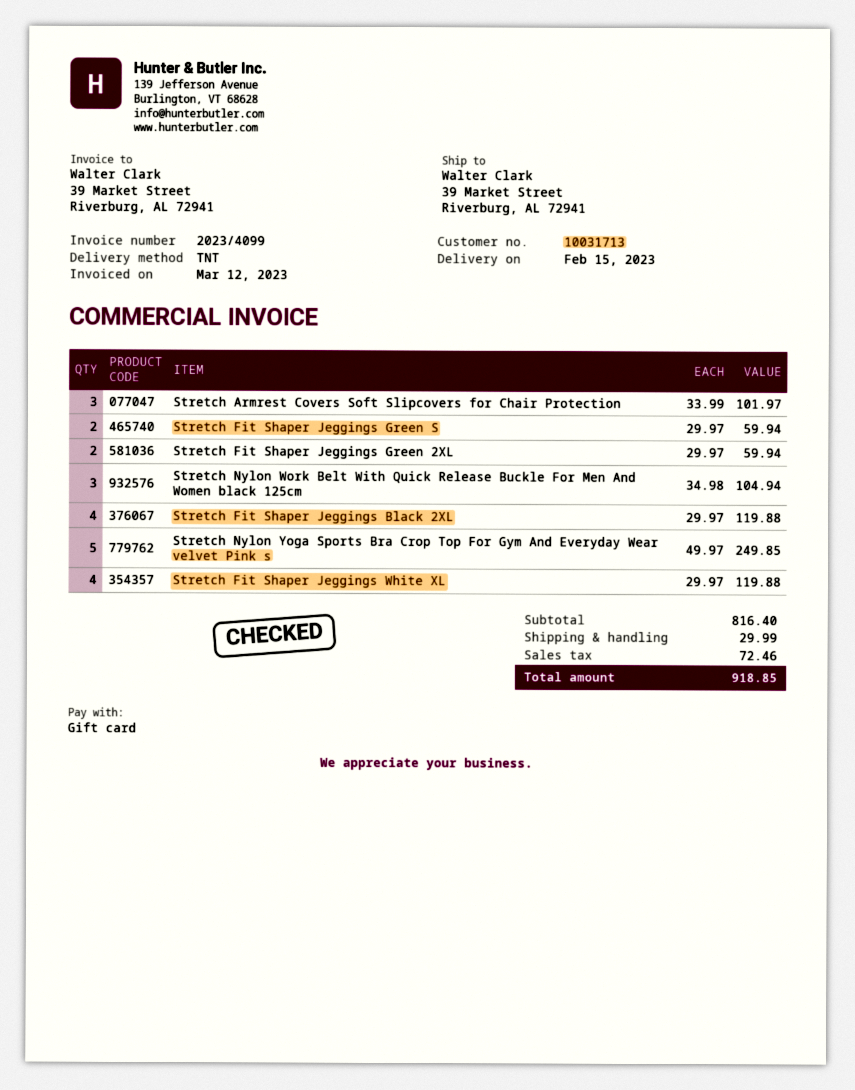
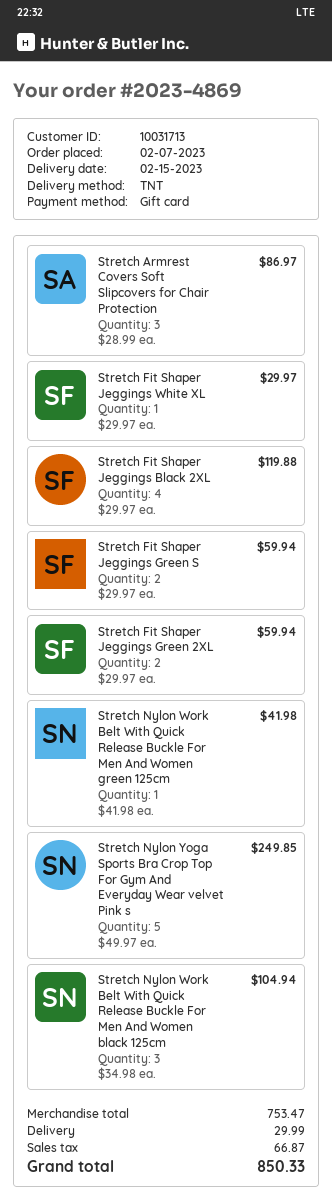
Stretch Armrest Covers Soft Slipcovers for Chair Protection: 3 x 33.99 = 101.97 -> 3 x 28.99 = 86.97
Stretch Fit Shaper Jeggings White XL: 4 x 29.97 = 119.88 -> 1 x 29.97 = 29.97
Stretch Nylon Work Belt With Quick Release Buckle For Men And Women green 125cm: none -> 1 x 41.98 = 41.98
subtotal: 816.40 -> 753.47
tax: 72.46 -> 66.87
total: 918.85 -> 850.33

